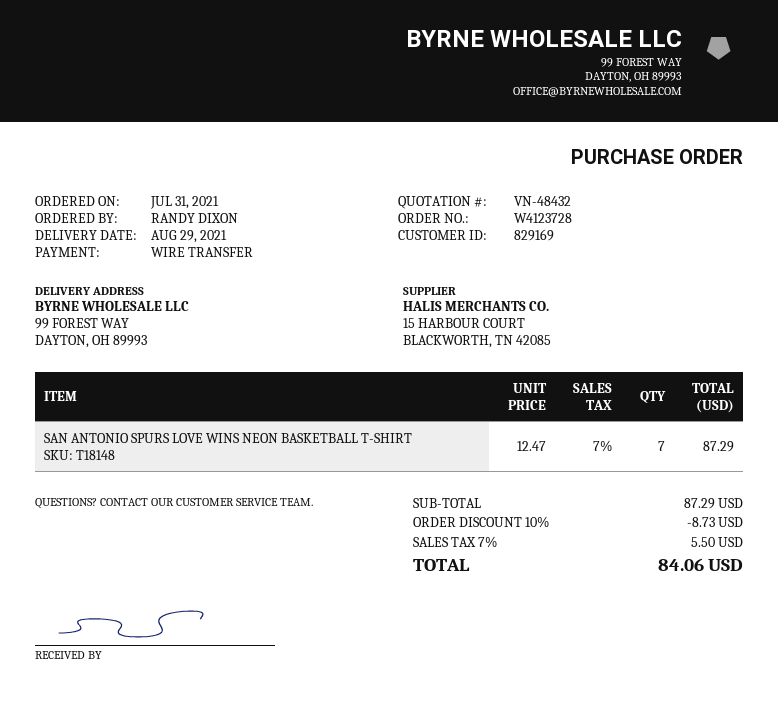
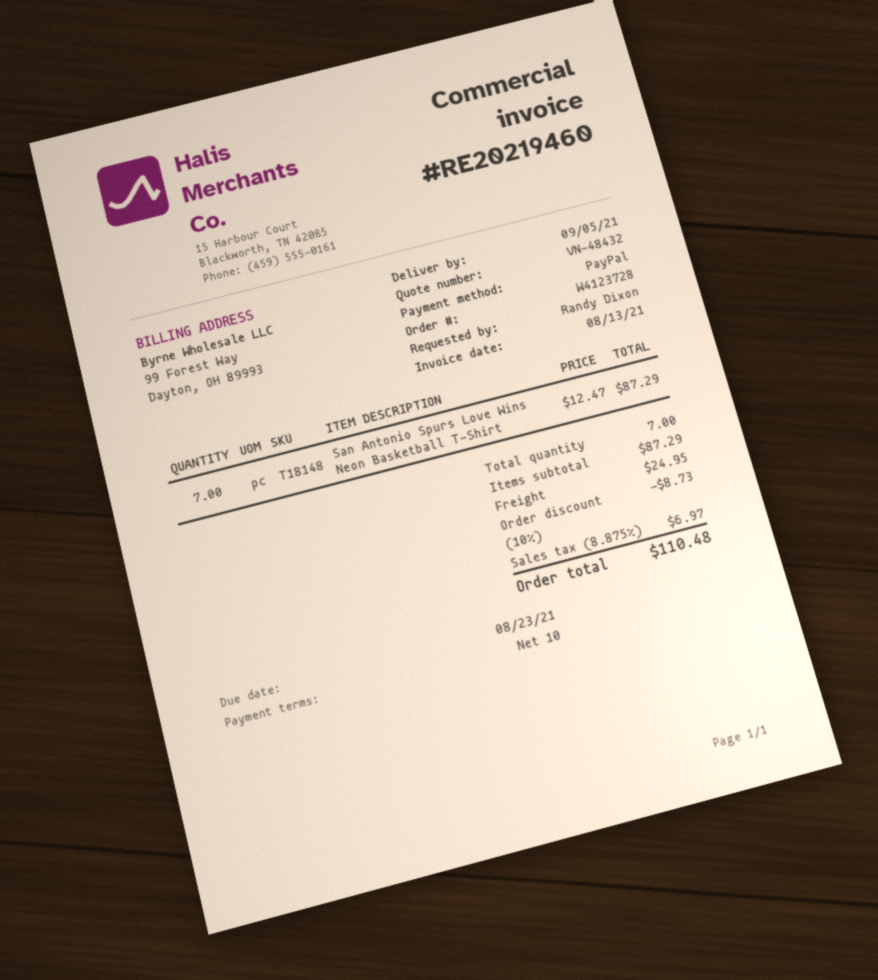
delivery date: 2021-08-29 -> 2021-09-05
payment method: bank transfer -> PayPal
shipping: none -> 24.95
tax: 7% = 5.50 -> 8.875% = 6.97
total: 84.06 -> 110.48

